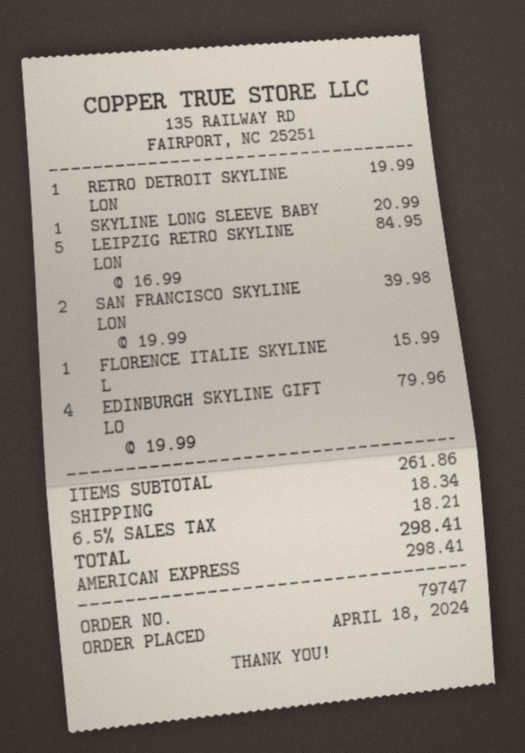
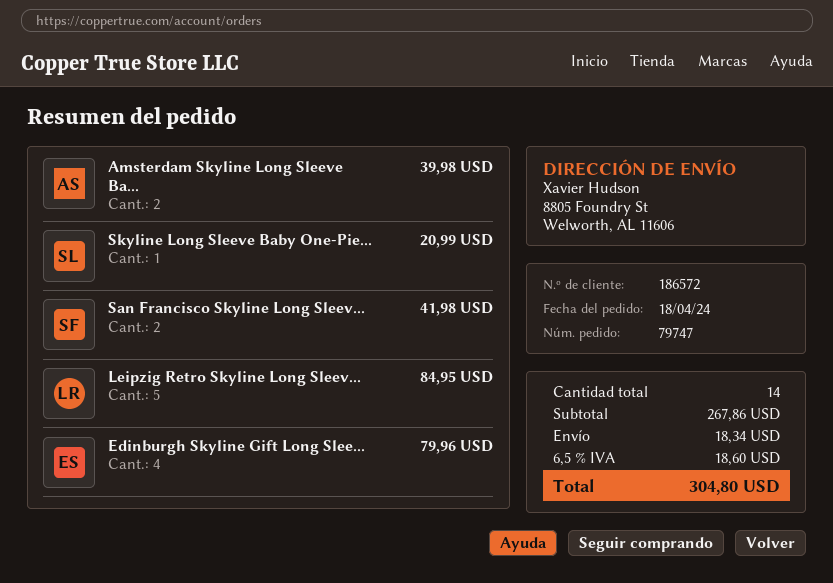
RETRO DETROIT SKYLINE LON: 1 for 19.99 -> none
SAN FRANCISCO SKYLINE LON: 2 for 39.98 -> 2 for 41.98
FLORENCE ITALIE SKYLINE L: 1 for 15.99 -> none
Amsterdam Skyline Long Sleeve Ba...: none -> 2 for 39.98
subtotal: 261.86 -> 267.86
tax: 6.5% = 18.21 -> 6.5% = 18.60
total: 298.41 -> 304.80

